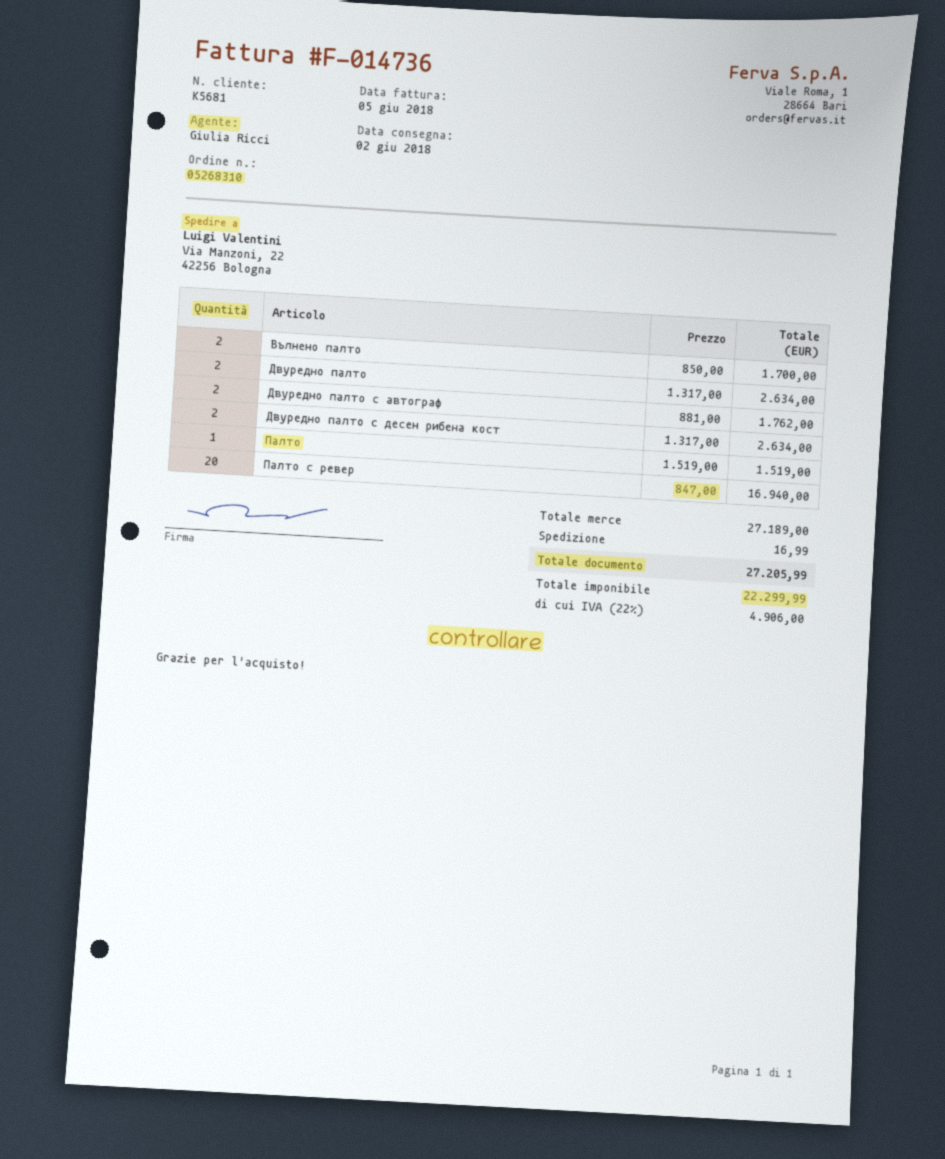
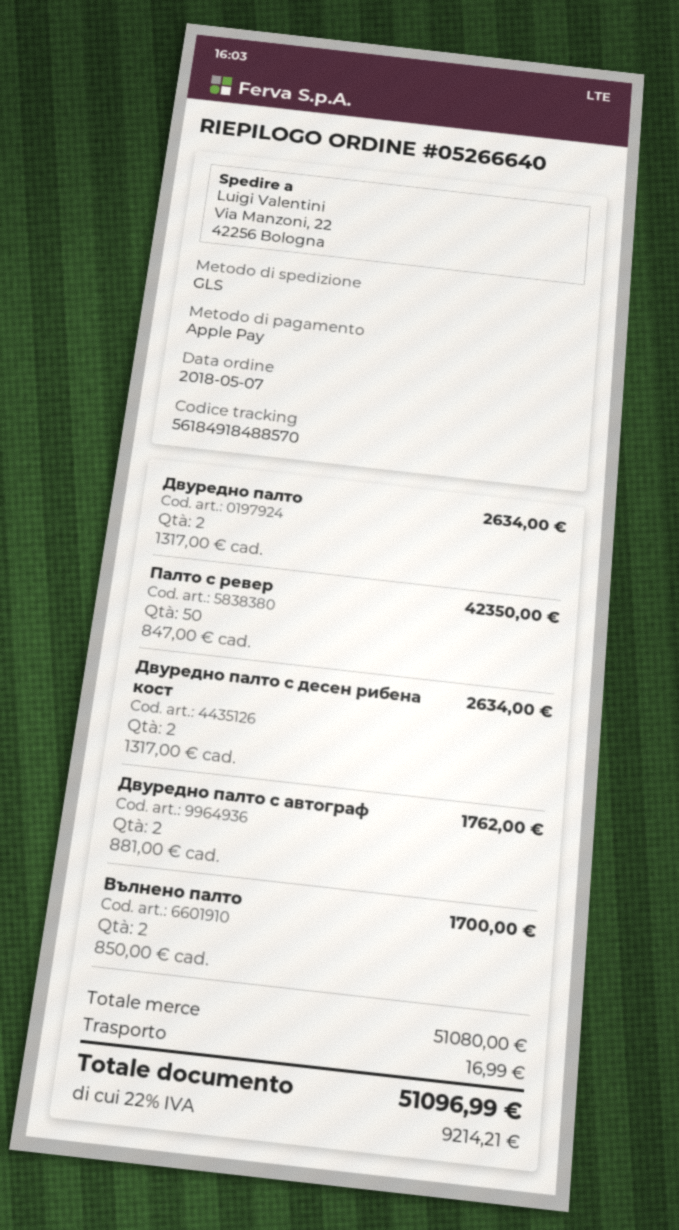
order number: 05268310 -> 05266640
Палто: 1 x 1519.00 = 1519.00 -> none
Палто с ревер: 20 x 847.00 = 16940.00 -> 50 x 847.00 = 42350.00
subtotal: 27189.00 -> 51080.00
tax: 22% = 4906.00 -> 22% = 9214.21
total: 27205.99 -> 51096.99

